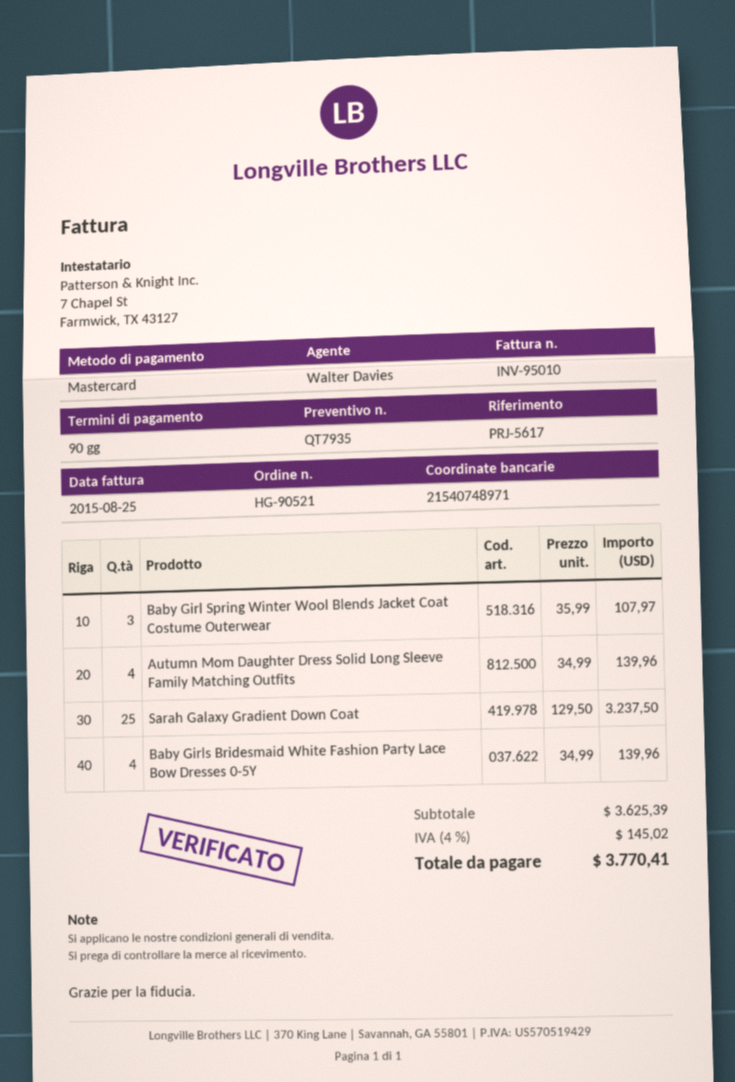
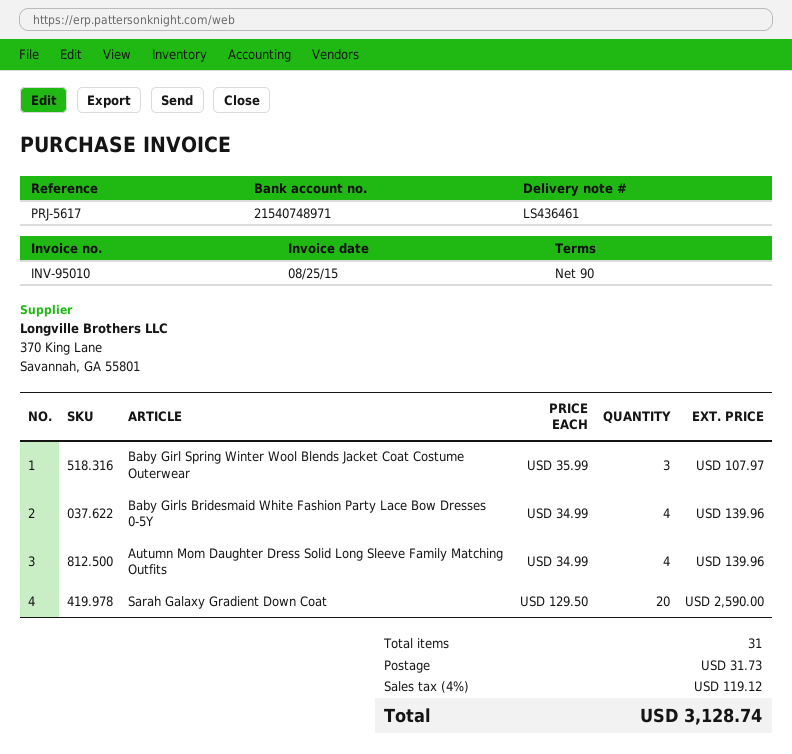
Sarah Galaxy Gradient Down Coat: 25 x 129.50 = 3237.50 -> 20 x 129.50 = 2590.00
shipping: none -> 31.73
tax: 4% = 145.02 -> 4% = 119.12
total: 3770.41 -> 3128.74

